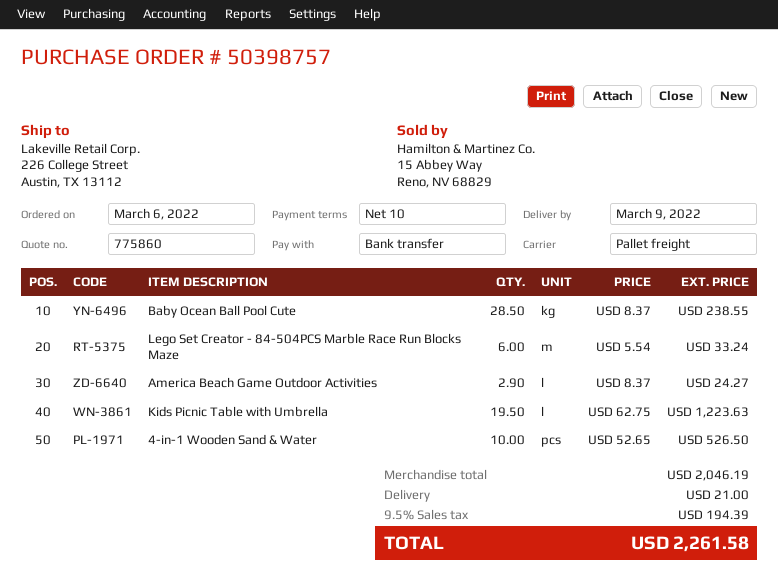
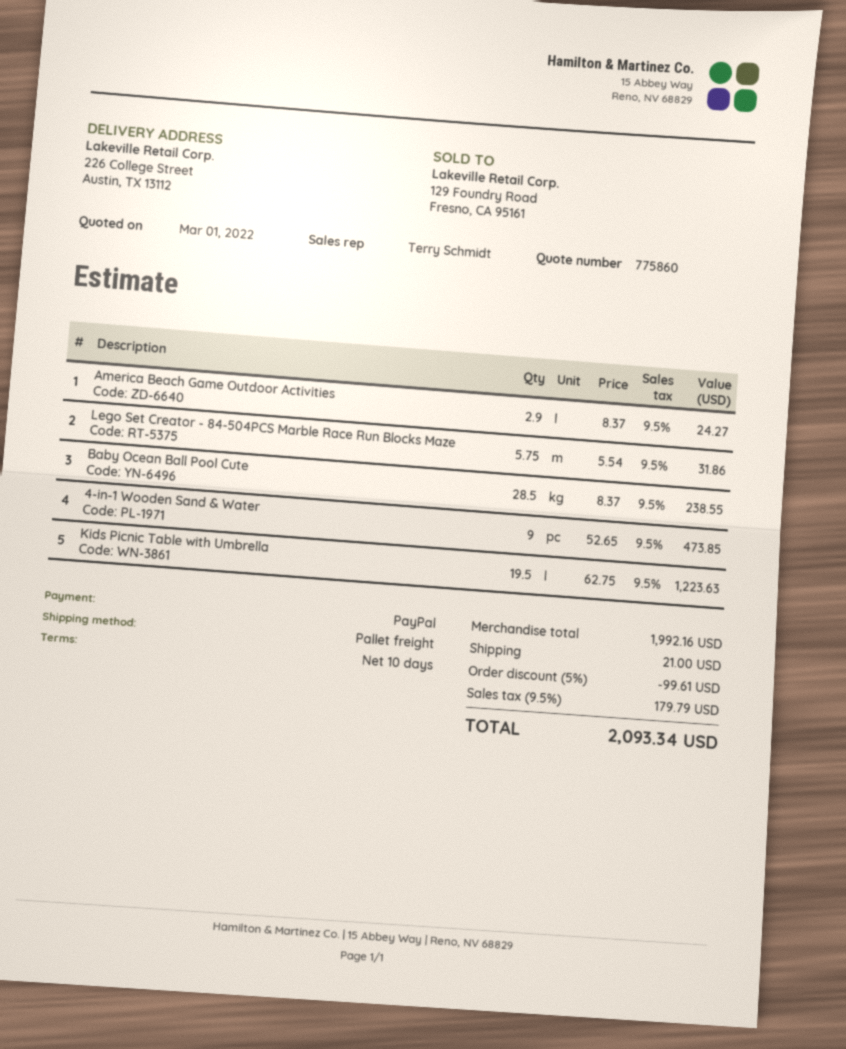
payment method: bank transfer -> PayPal
Lego Set Creator - 84-504PCS Marble Race Run Blocks Maze: 6 x 5.54 = 33.24 -> 5.75 x 5.54 = 31.86
4-in-1 Wooden Sand & Water: 10 x 52.65 = 526.50 -> 9 x 52.65 = 473.85
subtotal: 2046.19 -> 1992.16
discount: none -> 5% = 99.61
tax: 9.5% = 194.39 -> 9.5% = 179.79
total: 2261.58 -> 2093.34

